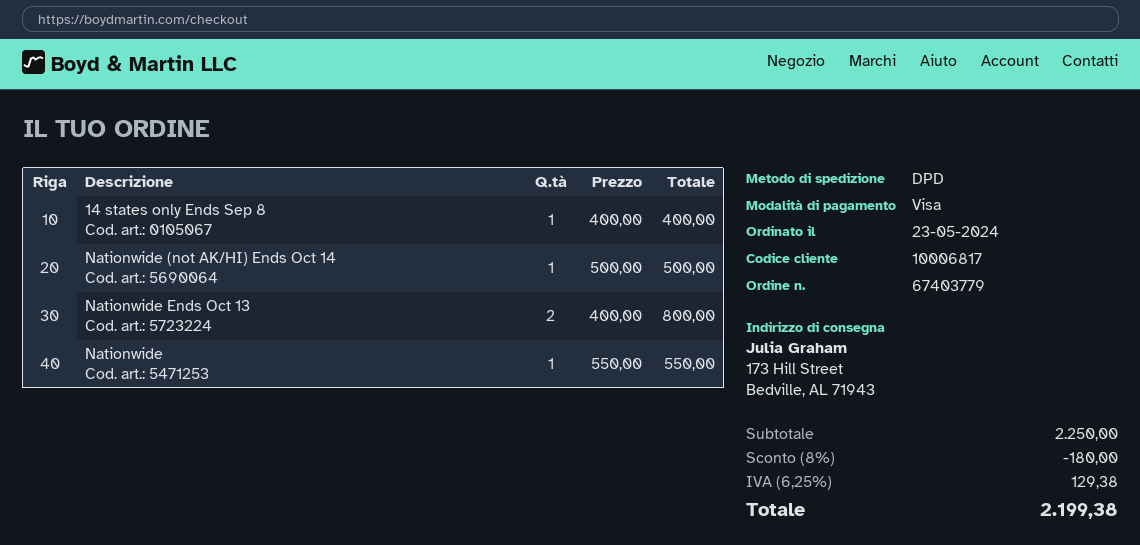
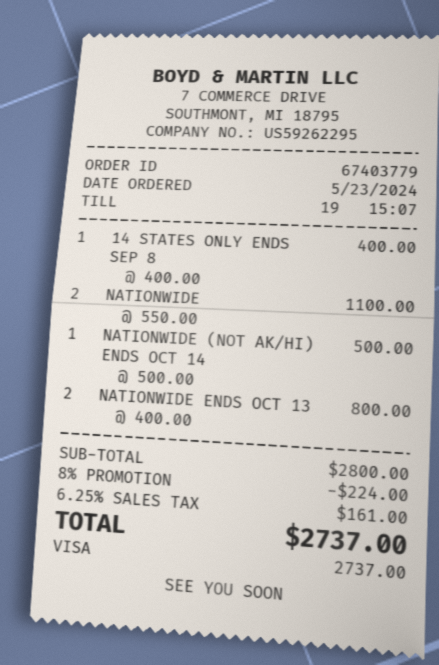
Nationwide: 1 x 550.00 = 550.00 -> 2 x 550.00 = 1100.00
subtotal: 2250.00 -> 2800.00
discount: 8% = 180.00 -> 8% = 224.00
tax: 6.25% = 129.38 -> 6.25% = 161.00
total: 2199.38 -> 2737.00

